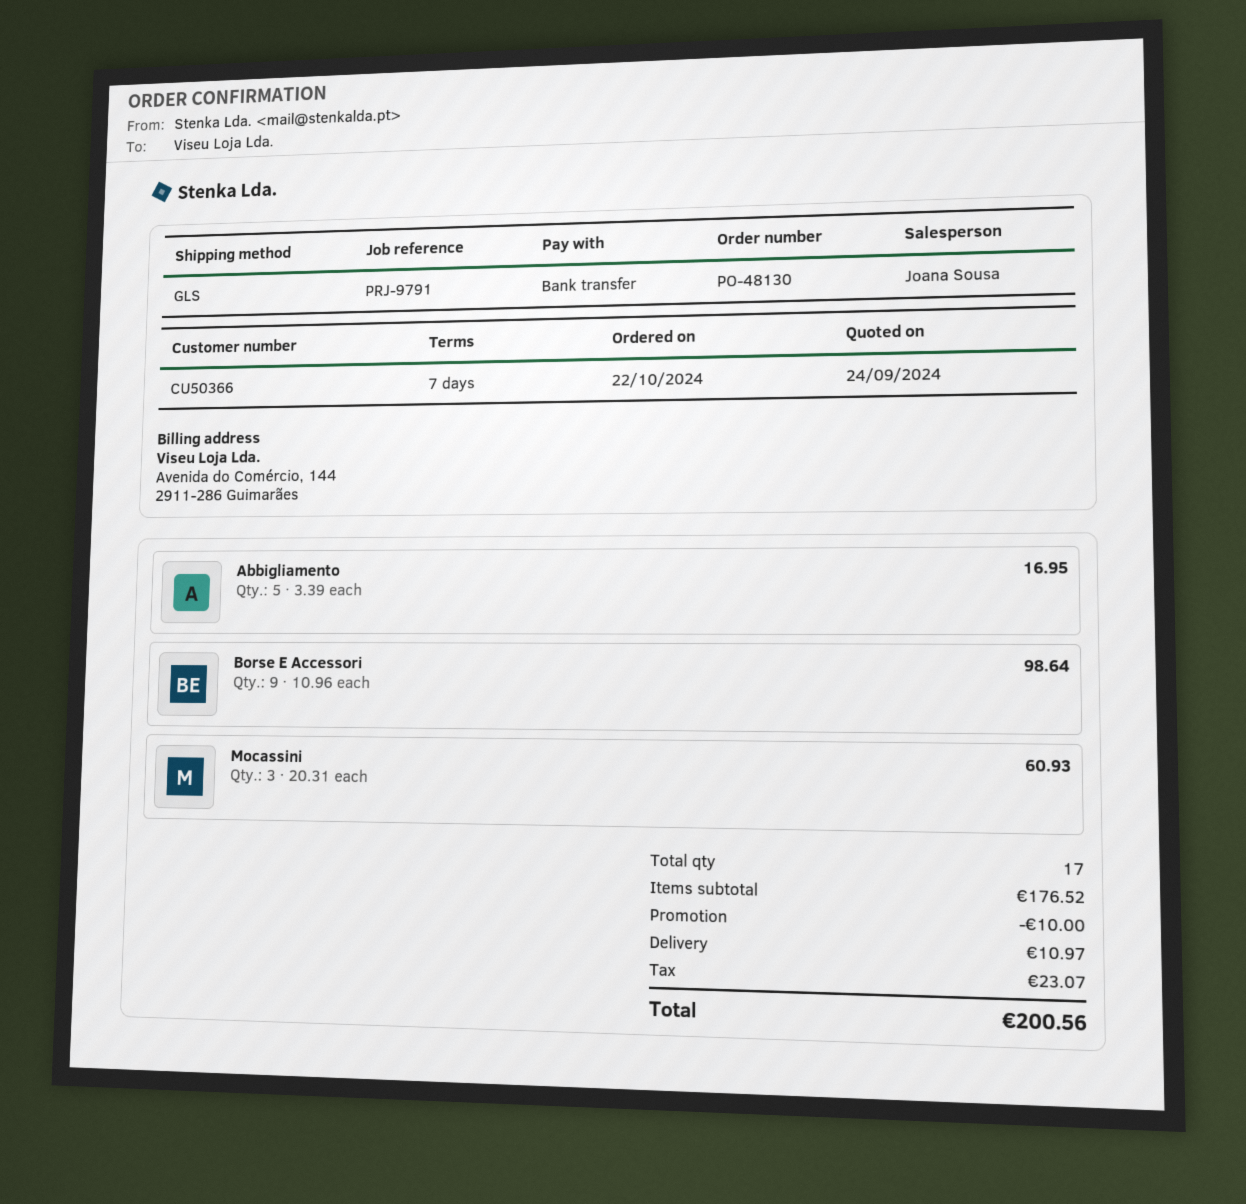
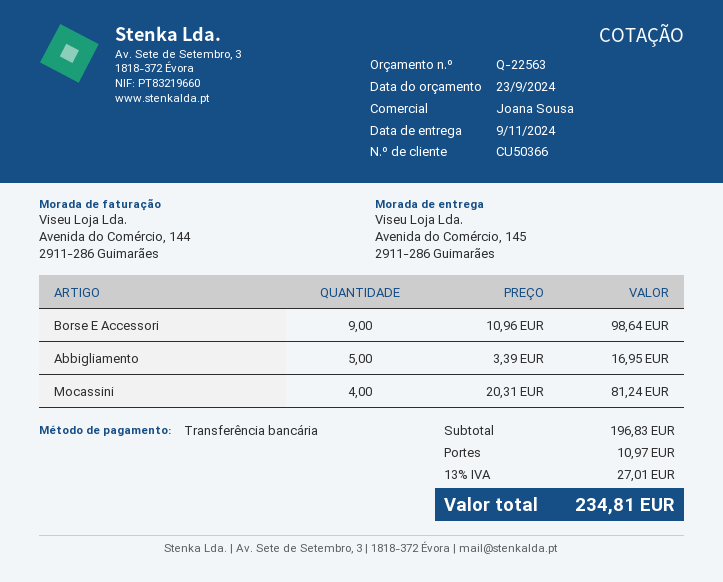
quote date: 2024-09-24 -> 2024-09-23
Mocassini: 3 x 20.31 = 60.93 -> 4 x 20.31 = 81.24
subtotal: 176.52 -> 196.83
discount: 10.00 -> none
tax: 23.07 -> 27.01
total: 200.56 -> 234.81

